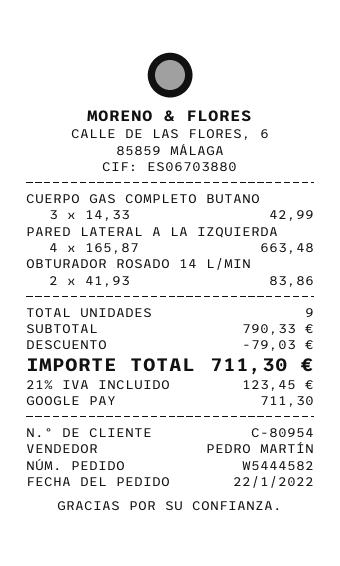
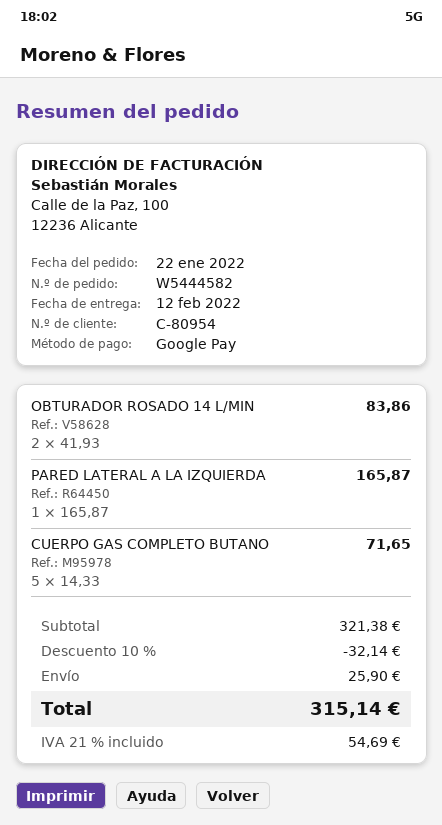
CUERPO GAS COMPLETO BUTANO: 3 x 14.33 = 42.99 -> 5 x 14.33 = 71.65
PARED LATERAL A LA IZQUIERDA: 4 x 165.87 = 663.48 -> 1 x 165.87 = 165.87
subtotal: 790.33 -> 321.38
discount: 79.03 -> 32.14
shipping: none -> 25.90
tax: 21% = 123.45 -> 21% = 54.69
total: 711.30 -> 315.14

